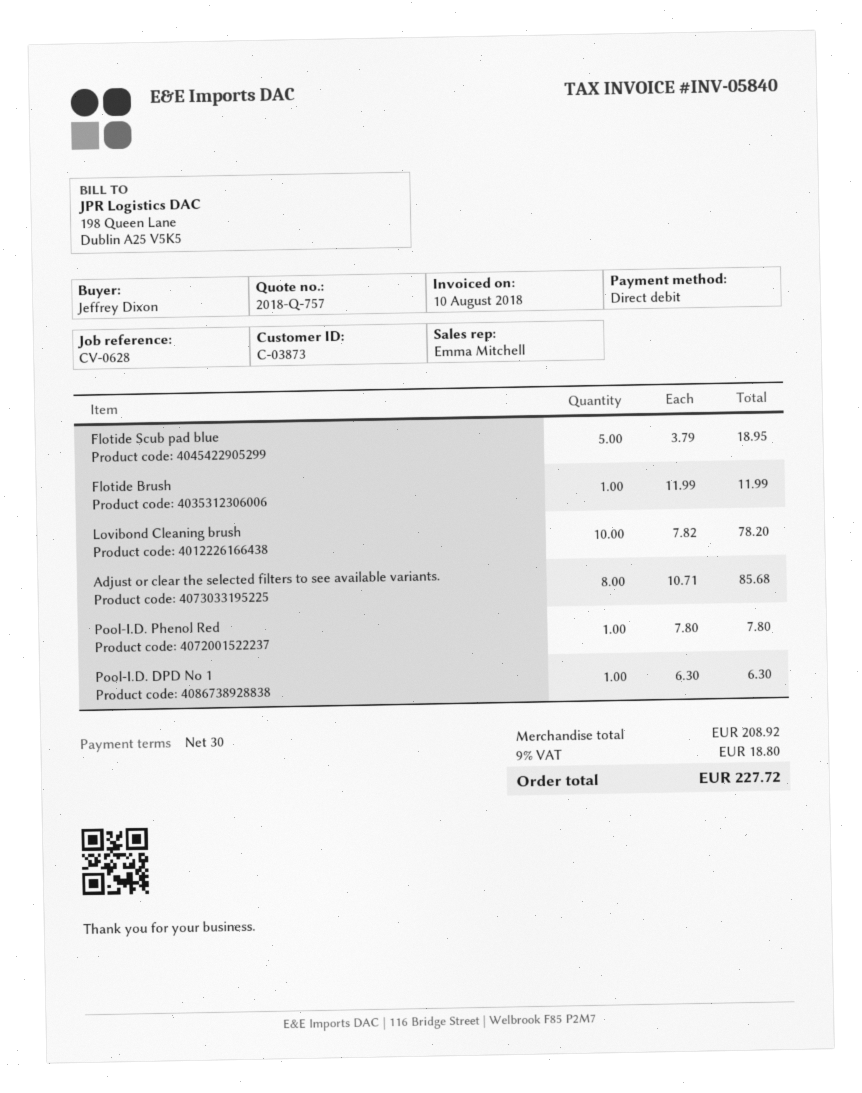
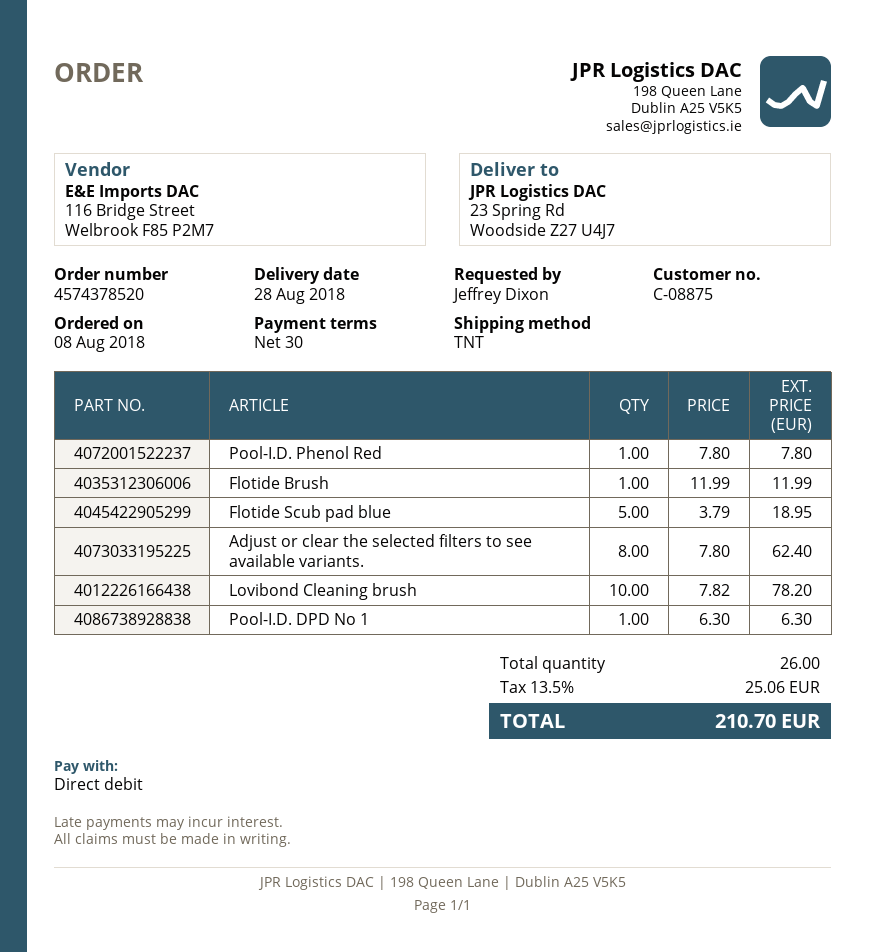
customer number: C-03873 -> C-08875
Adjust or clear the selected filters to see available variants.: 8 x 10.71 = 85.68 -> 8 x 7.80 = 62.40
tax: 9% = 18.80 -> 13.5% = 25.06
total: 227.72 -> 210.70

